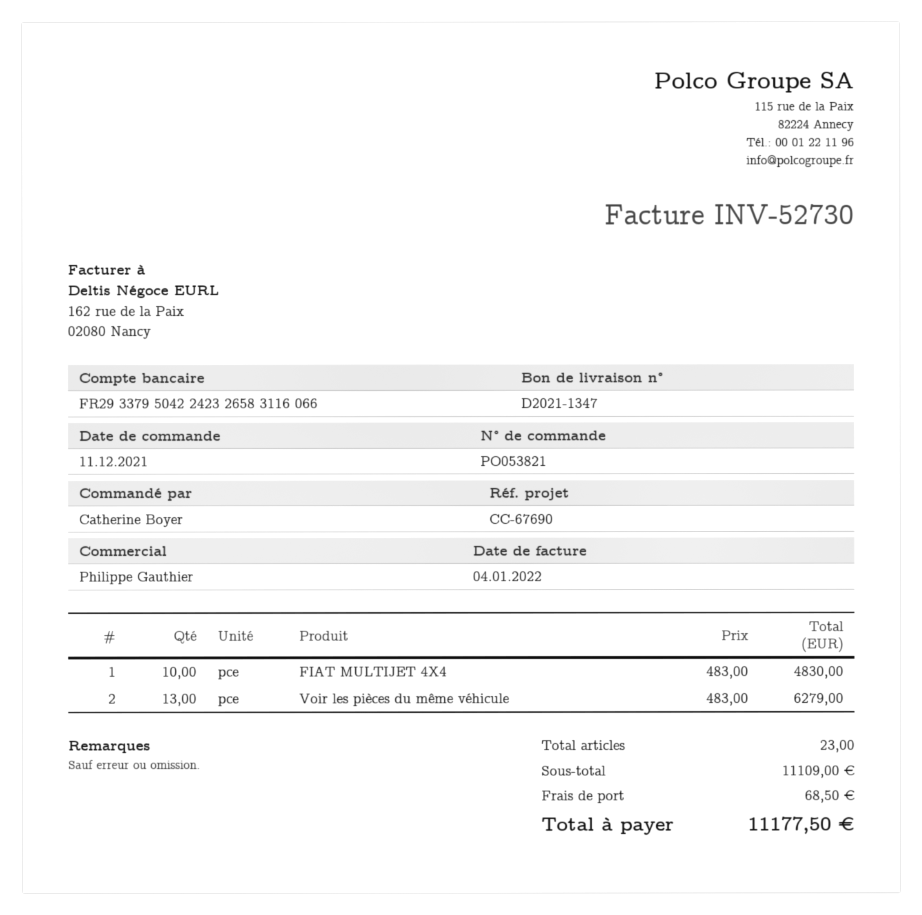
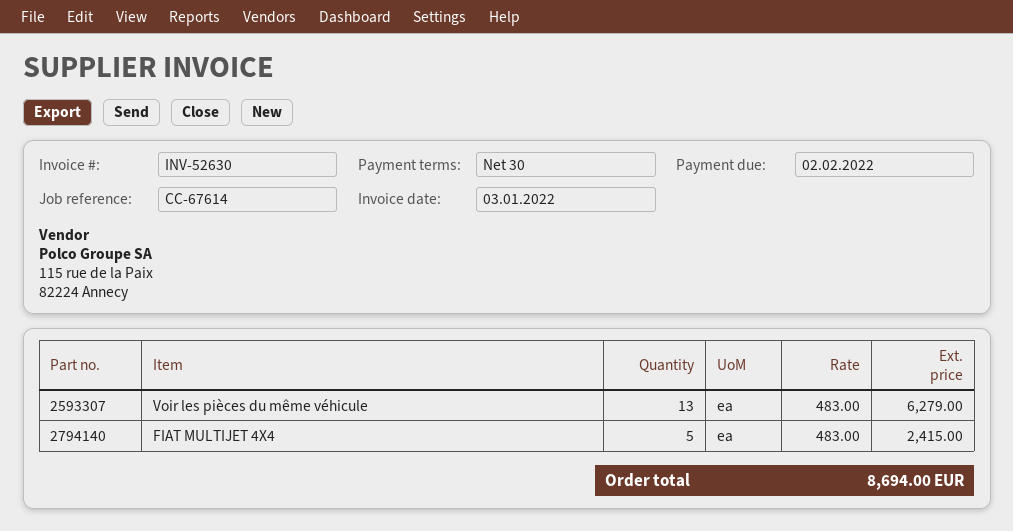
invoice number: INV-52730 -> INV-52630
invoice date: 2022-01-04 -> 2022-01-03
reference: CC-67690 -> CC-67614
FIAT MULTIJET 4X4: 10 x 483.00 = 4830.00 -> 5 x 483.00 = 2415.00
shipping: 68.50 -> none
total: 11177.50 -> 8694.00

